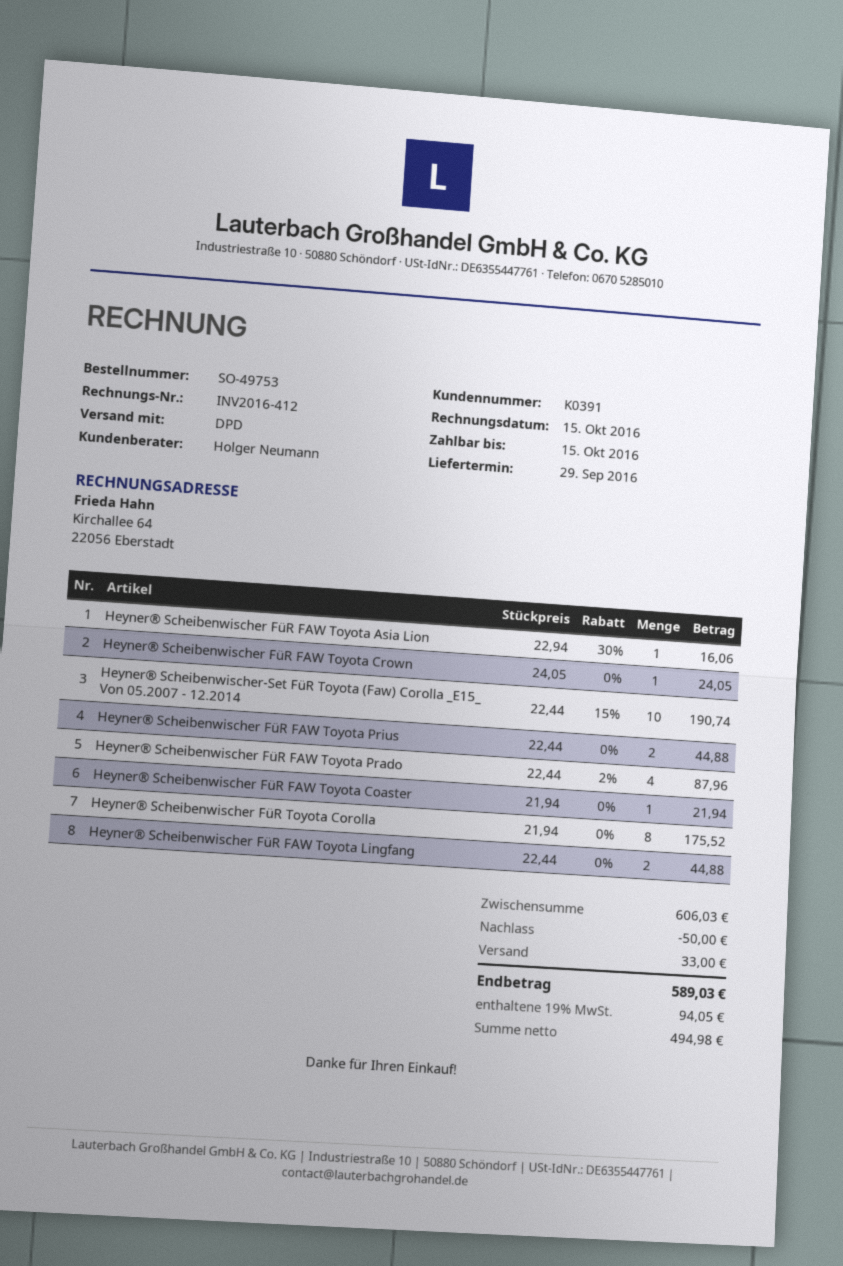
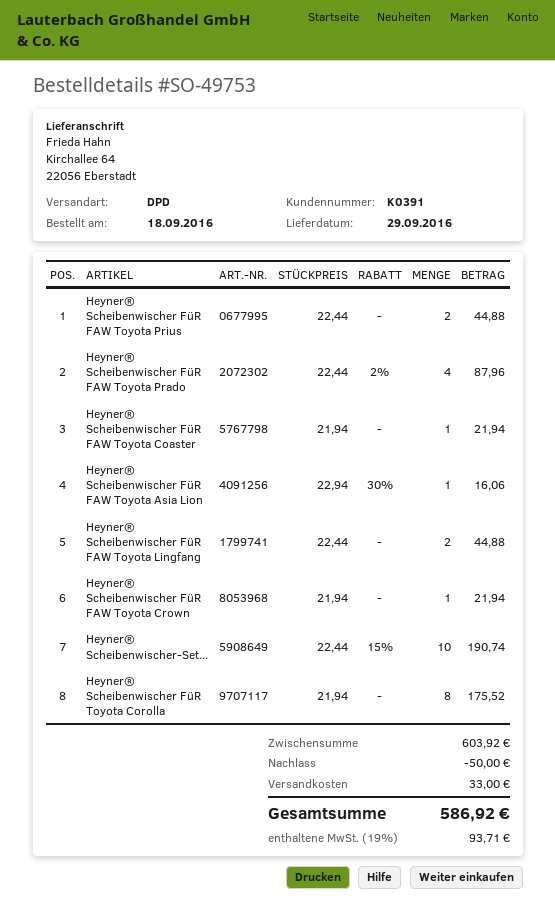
Heyner® Scheibenwischer FüR FAW Toyota Crown: 1 x 24.05 = 24.05 -> 1 x 21.94 = 21.94
subtotal: 606.03 -> 603.92
tax: 19% = 94.05 -> 19% = 93.71
total: 589.03 -> 586.92

